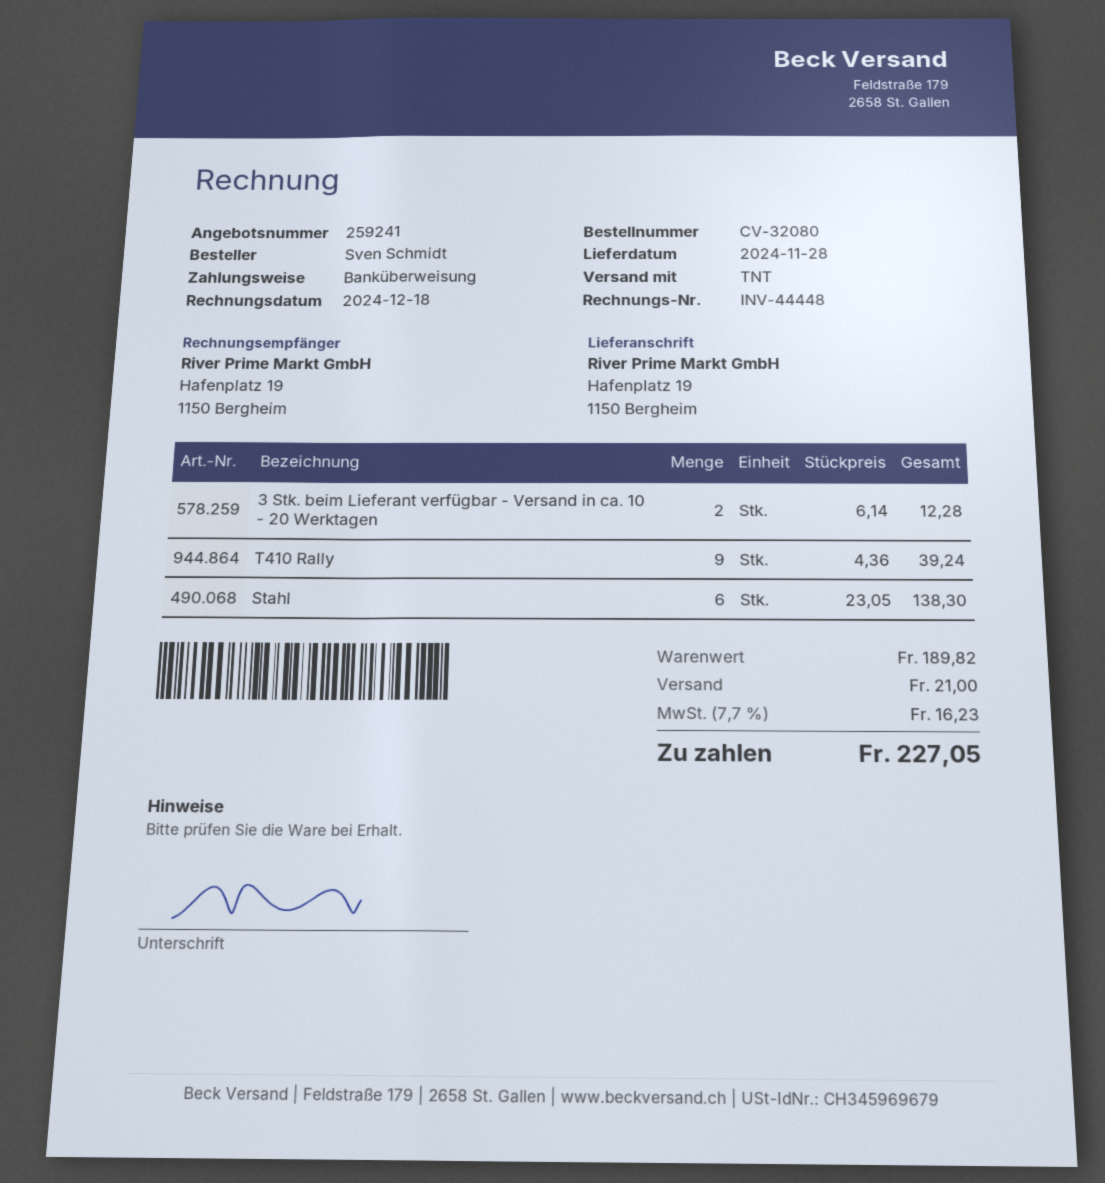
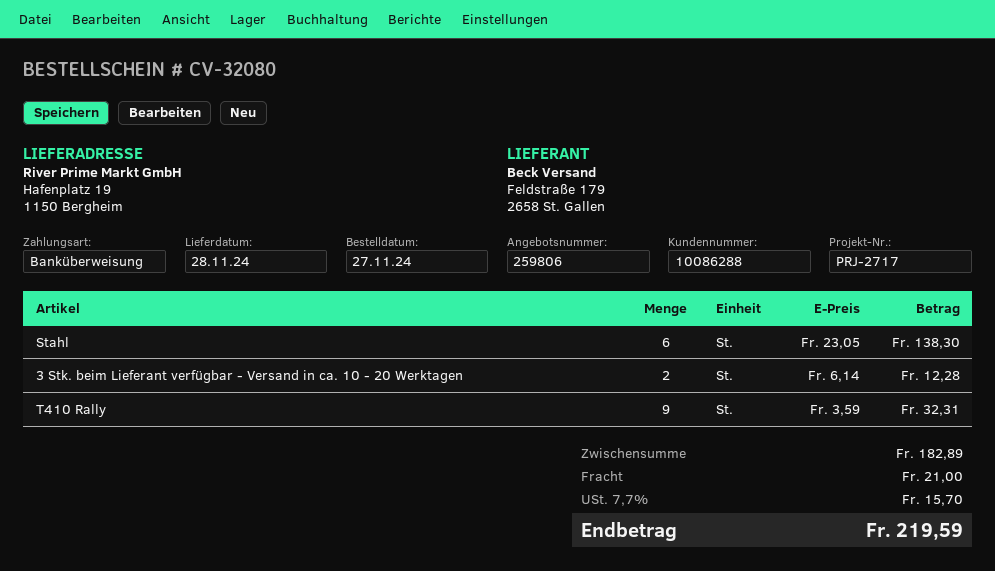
quote number: 259241 -> 259806
T410 Rally: 9 x 4.36 = 39.24 -> 9 x 3.59 = 32.31
subtotal: 189.82 -> 182.89
tax: 7.7% = 16.23 -> 7.7% = 15.70
total: 227.05 -> 219.59

